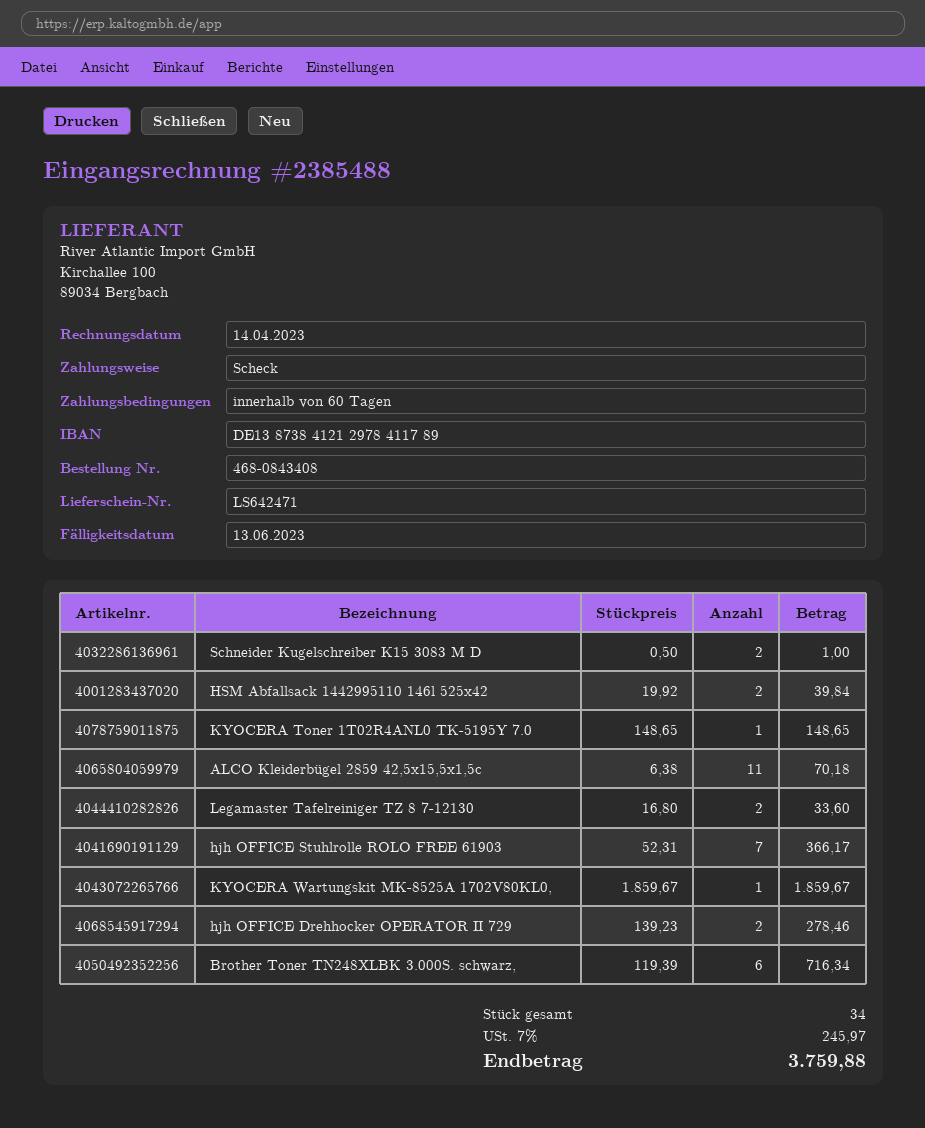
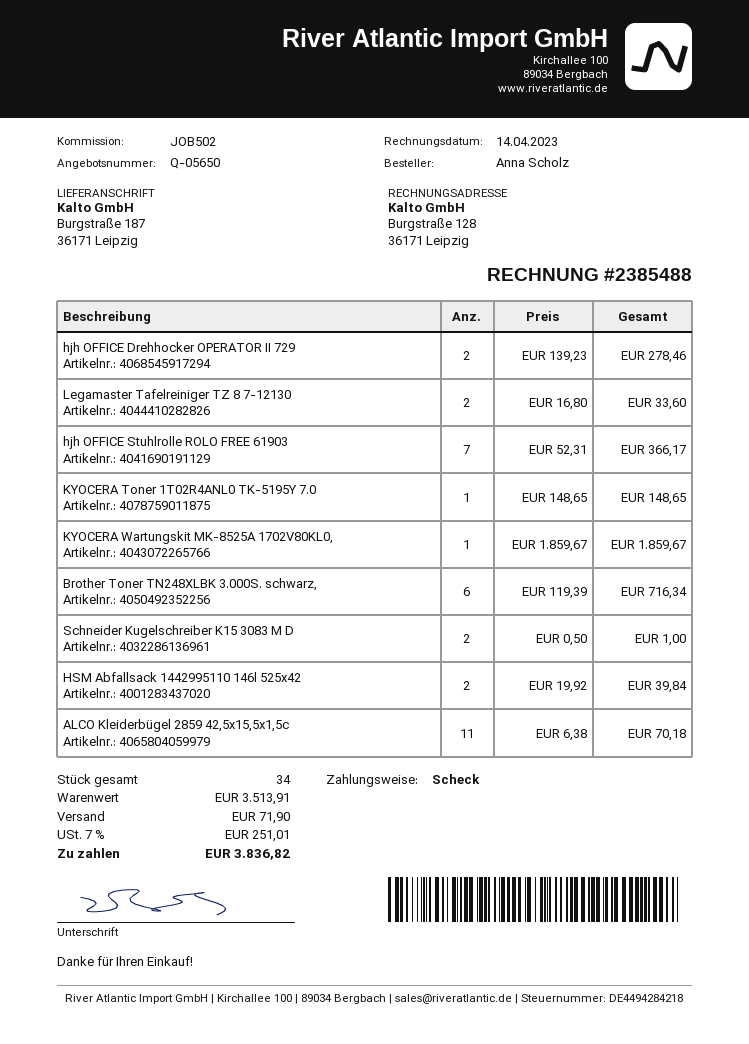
shipping: none -> 71.90
tax: 7% = 245.97 -> 7% = 251.01
total: 3759.88 -> 3836.82

